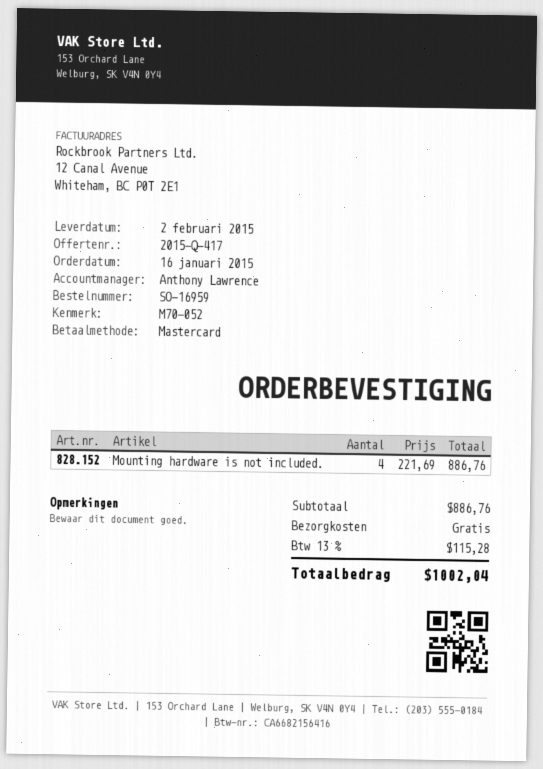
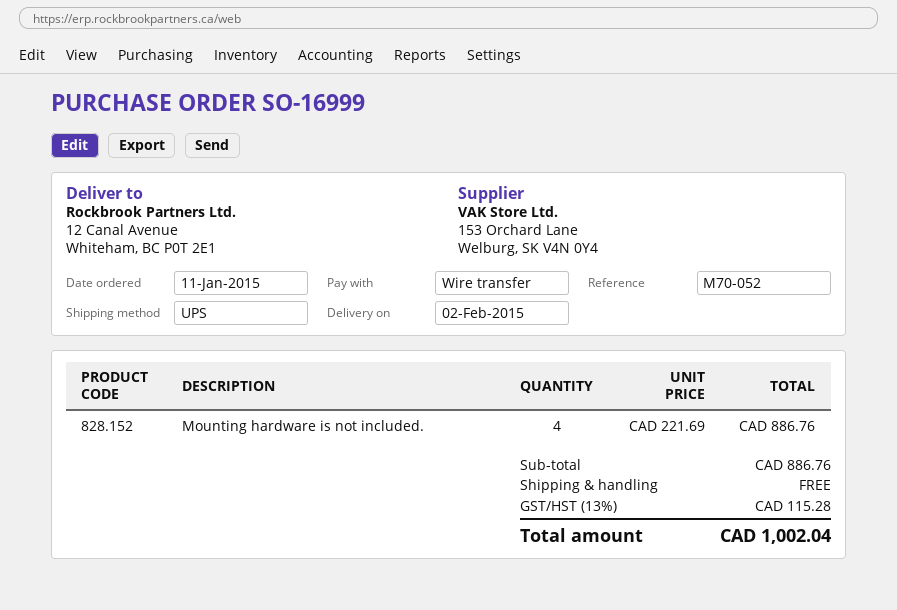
order number: SO-16959 -> SO-16999
order date: 2015-01-16 -> 2015-01-11
payment method: Mastercard -> bank transfer

